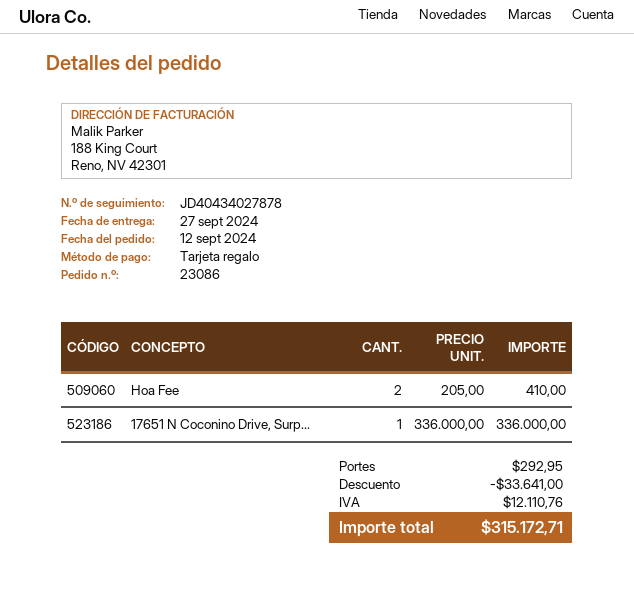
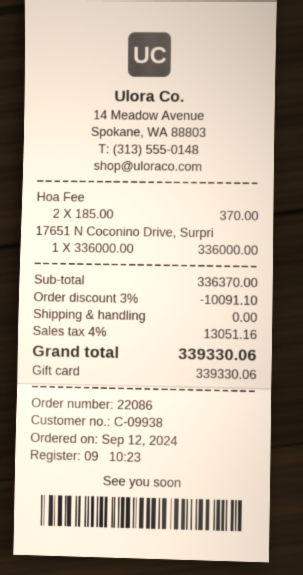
order number: 23086 -> 22086
Hoa Fee: 2 x 205.00 = 410.00 -> 2 x 185.00 = 370.00
discount: 33641.00 -> 10091.10
shipping: 292.95 -> 0.00
tax: 12110.76 -> 13051.16
total: 315172.71 -> 339330.06

